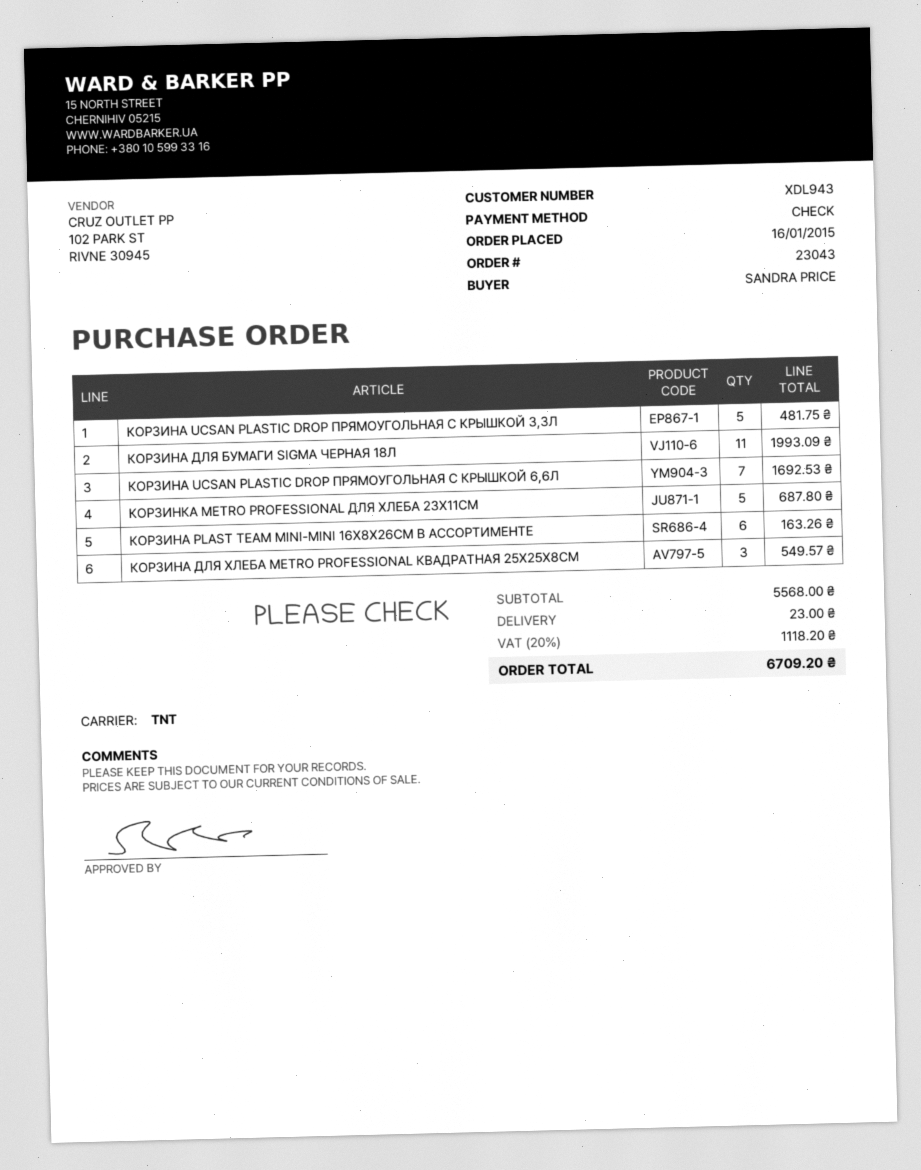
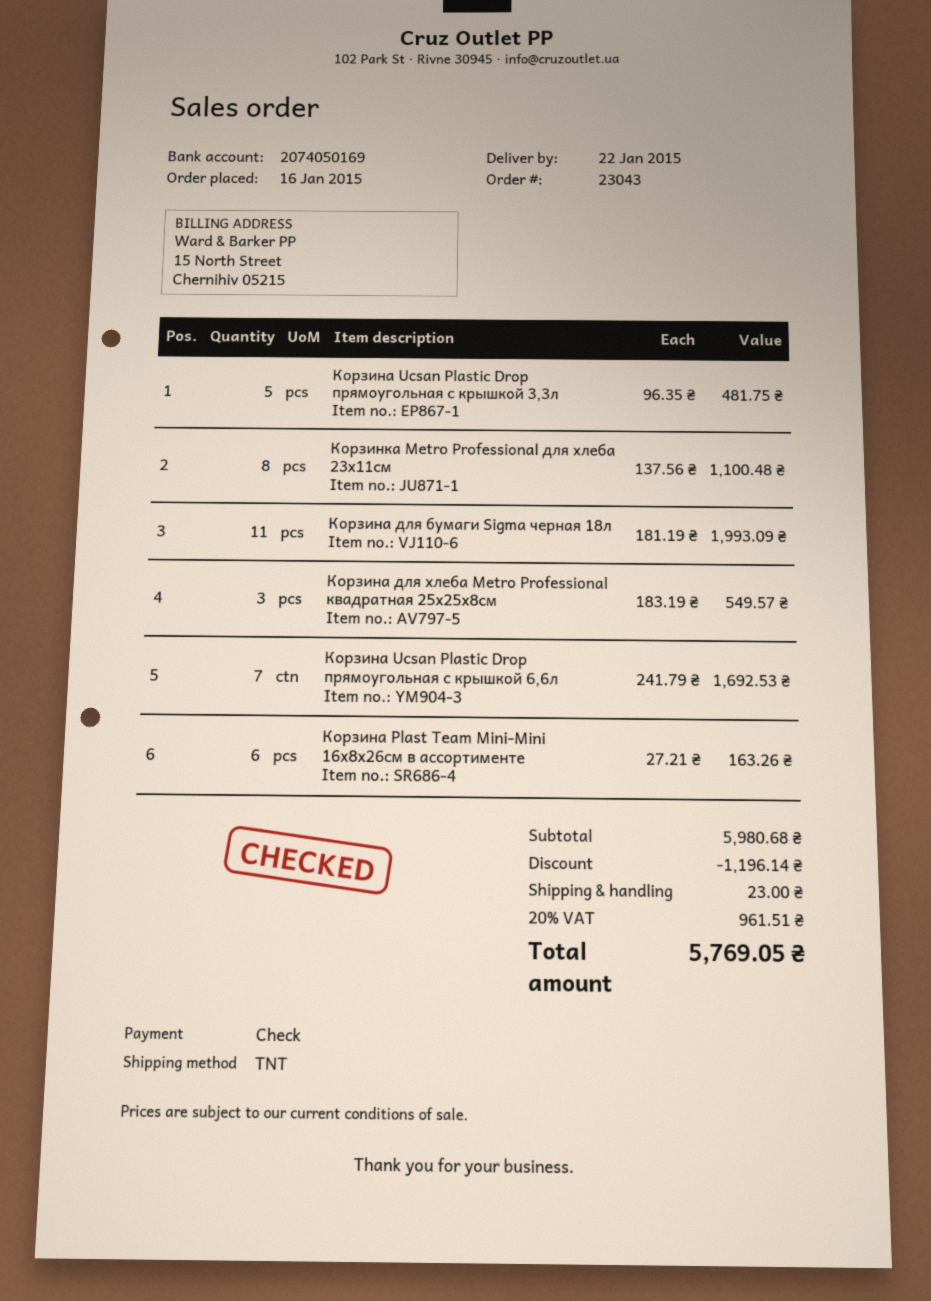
КОРЗИНКА METRO PROFESSIONAL ДЛЯ ХЛЕБА 23Х11СМ: 5 for 687.80 -> 8 for 1100.48
subtotal: 5568.00 -> 5980.68
discount: none -> 1196.14
tax: 20% = 1118.20 -> 20% = 961.51
total: 6709.20 -> 5769.05

